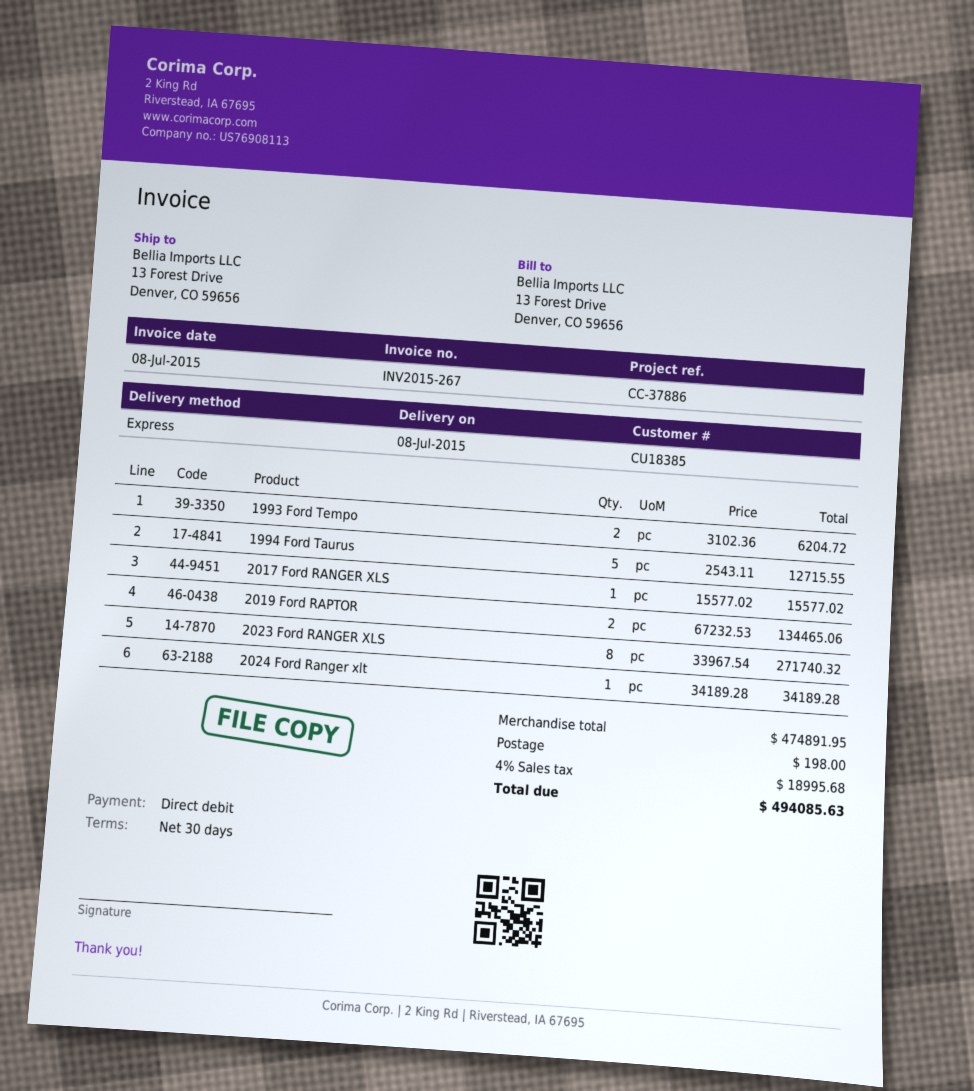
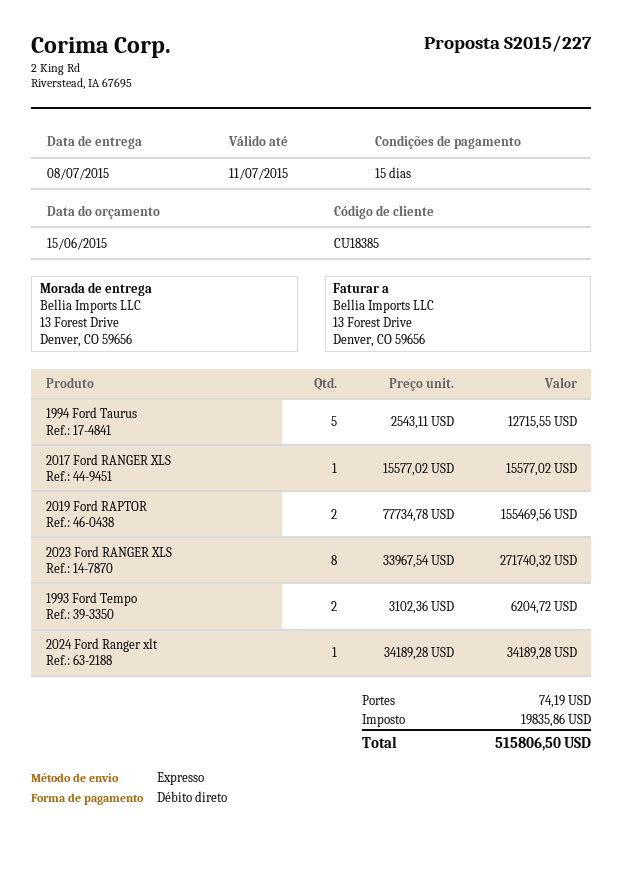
payment terms: 30 days -> 15 days
2019 Ford RAPTOR: 2 x 67232.53 = 134465.06 -> 2 x 77734.78 = 155469.56
shipping: 198.00 -> 74.19
tax: 18995.68 -> 19835.86
total: 494085.63 -> 515806.50

